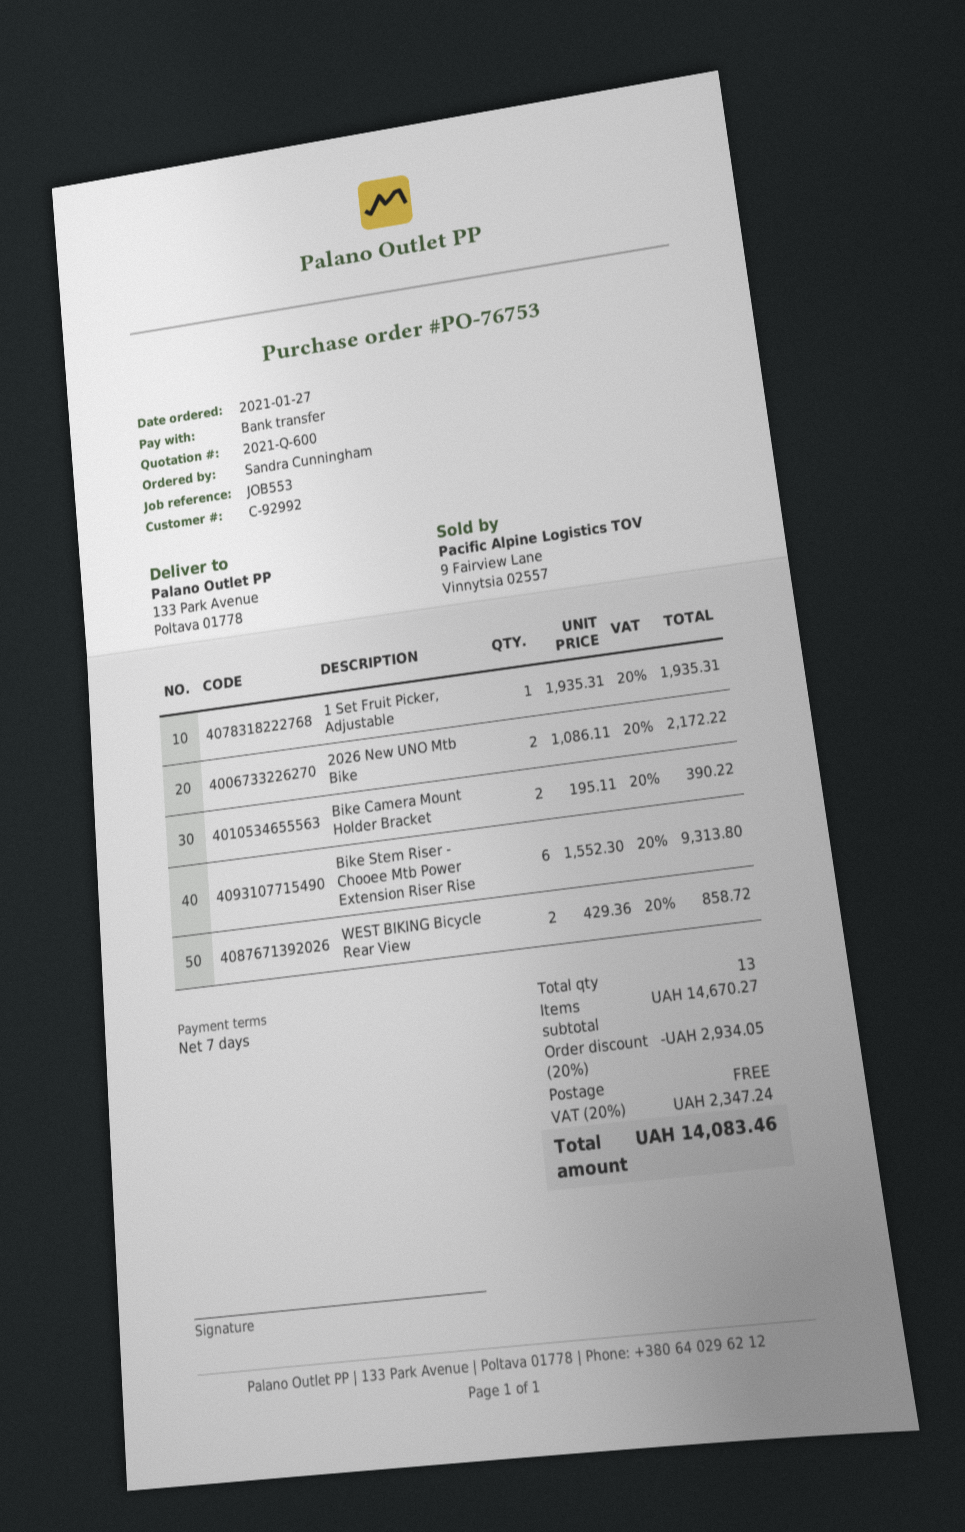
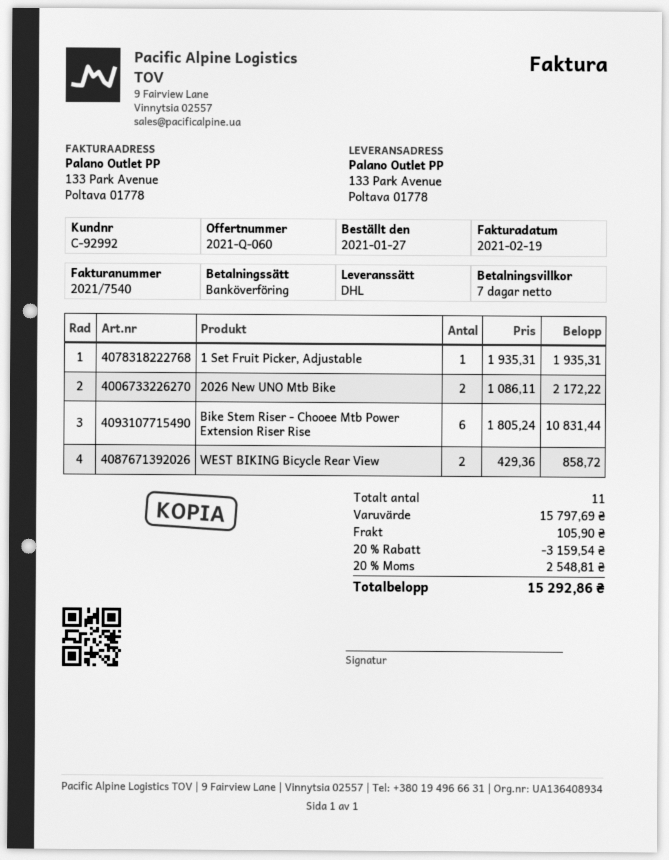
quote number: 2021-Q-600 -> 2021-Q-060
Bike Camera Mount Holder Bracket: 2 x 195.11 = 390.22 -> none
Bike Stem Riser - Chooee Mtb Power Extension Riser Rise: 6 x 1552.30 = 9313.80 -> 6 x 1805.24 = 10831.44
total quantity: 13 -> 11
subtotal: 14670.27 -> 15797.69
discount: 20% = 2934.05 -> 20% = 3159.54
shipping: 0.00 -> 105.90
tax: 20% = 2347.24 -> 20% = 2548.81
total: 14083.46 -> 15292.86

